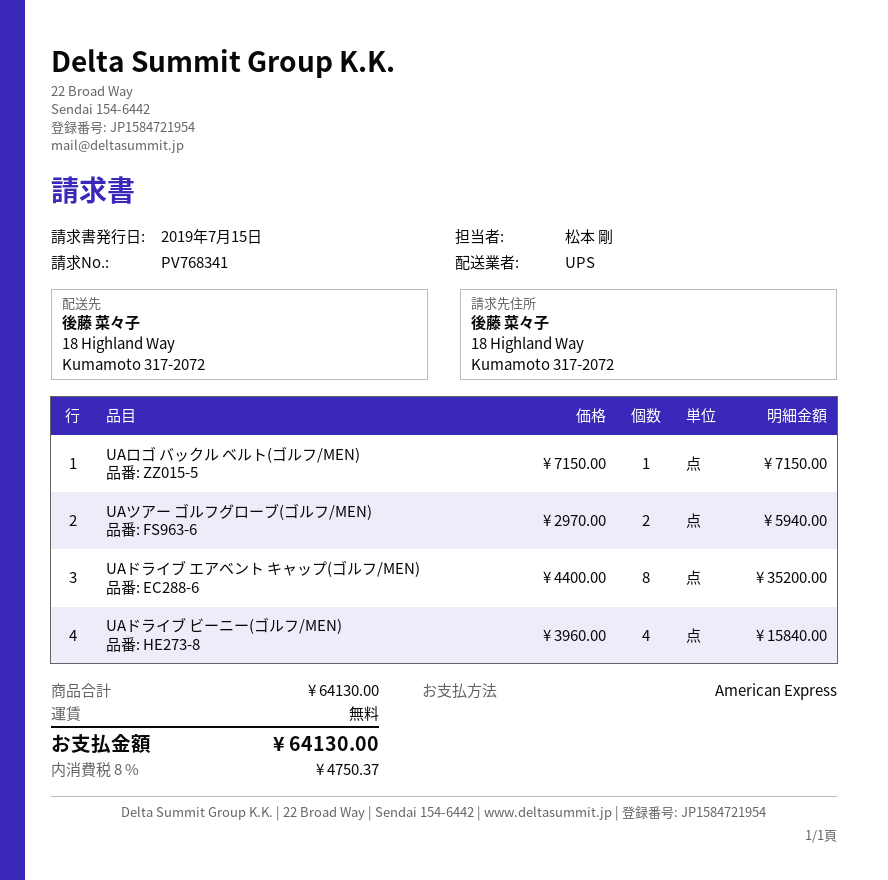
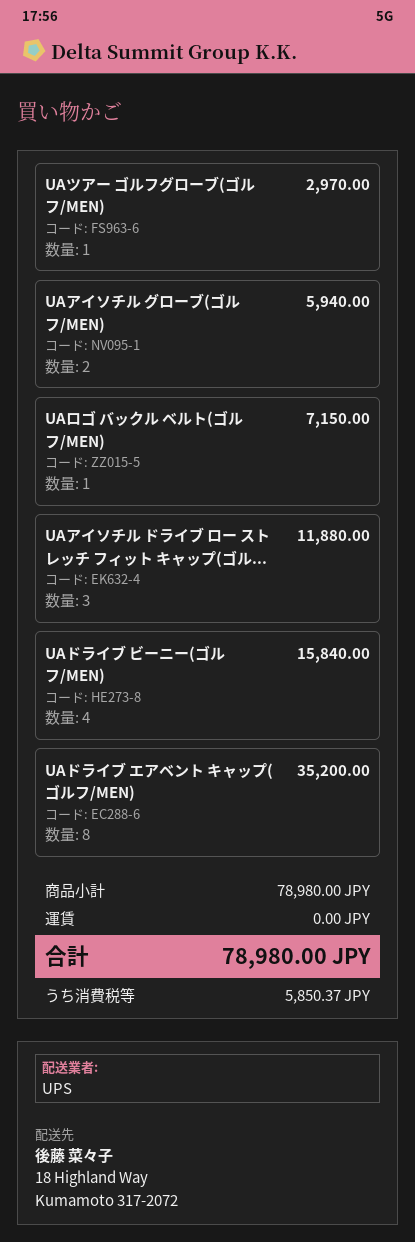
UAツアー ゴルフグローブ(ゴルフ/MEN): 2 for 5940.00 -> 1 for 2970.00
UAアイソチル グローブ(ゴルフ/MEN): none -> 2 for 5940.00
UAアイソチル ドライブ ロー ストレッチ フィット キャップ(ゴル...: none -> 3 for 11880.00
subtotal: 64130.00 -> 78980.00
tax: 4750.37 -> 5850.37
total: 64130.00 -> 78980.00

